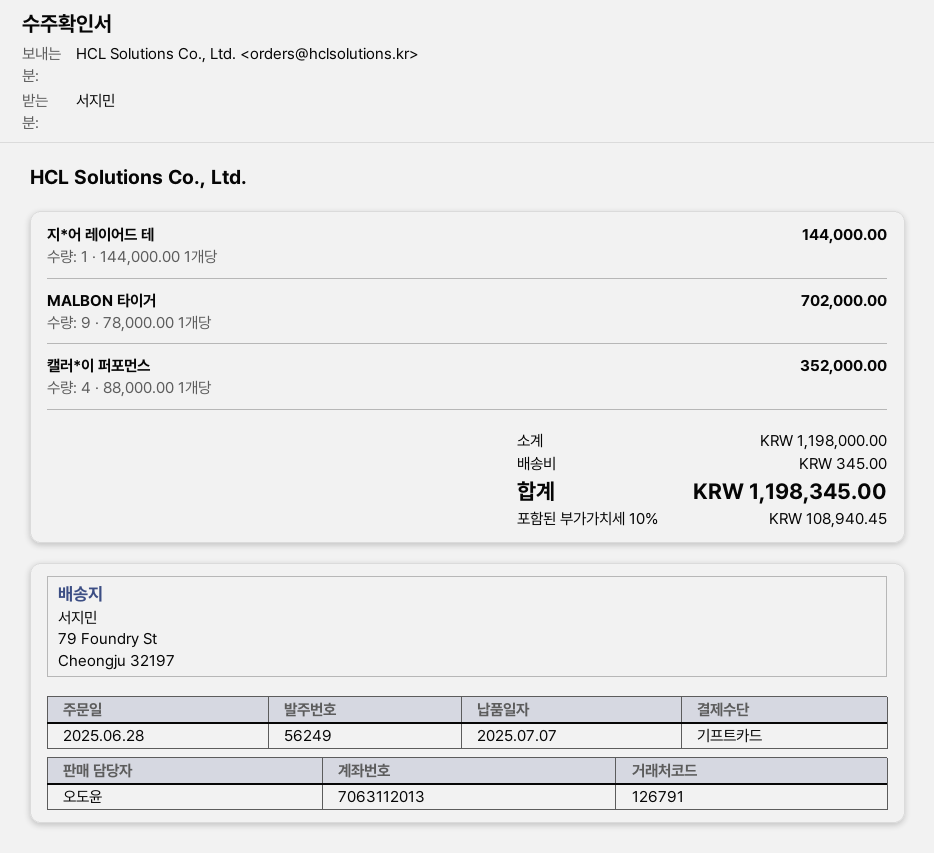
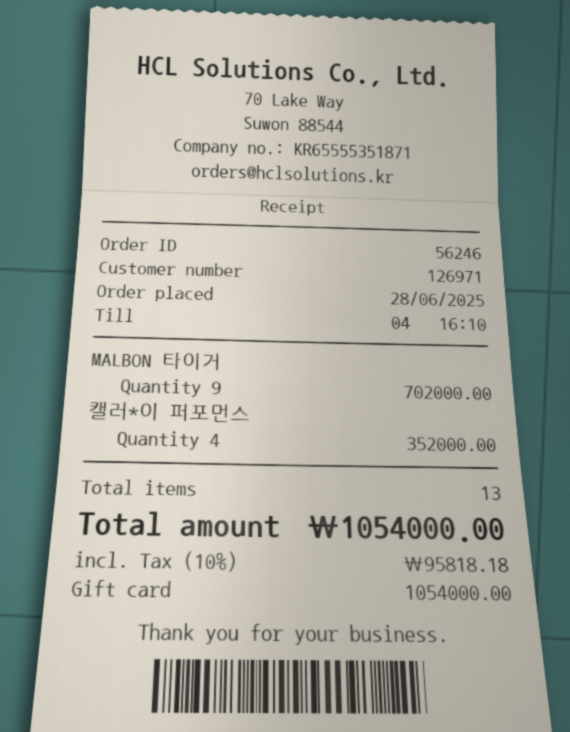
order number: 56249 -> 56246
customer number: 126791 -> 126971
지*어 레이어드 테: 1 for 144000.00 -> none
shipping: 345.00 -> none
tax: 10% = 108940.45 -> 10% = 95818.18
total: 1198345.00 -> 1054000.00

